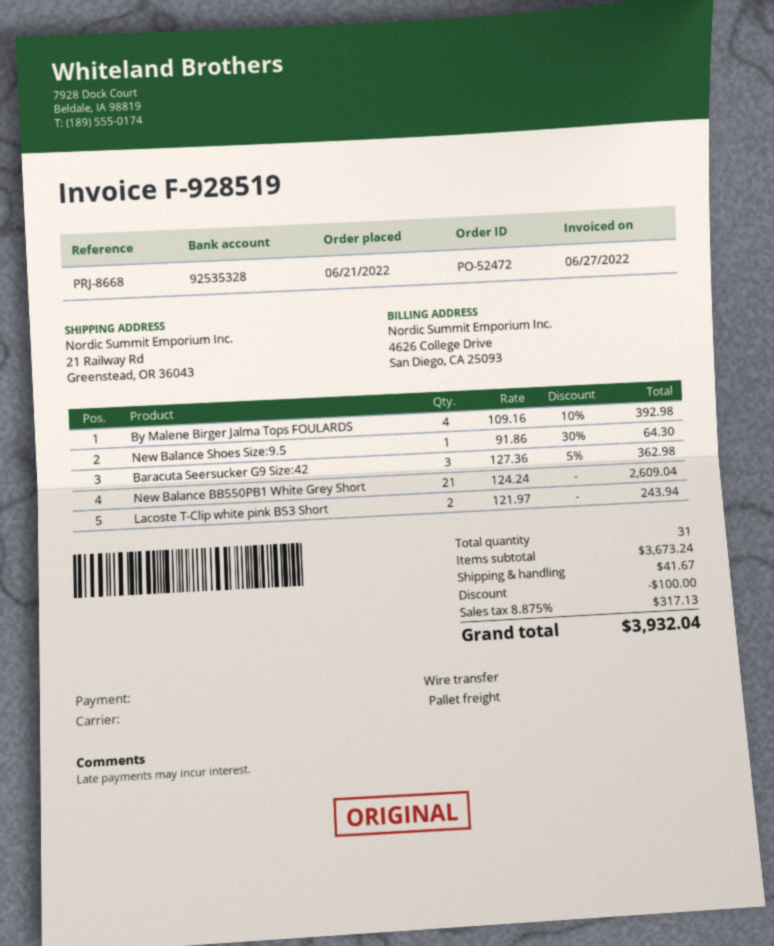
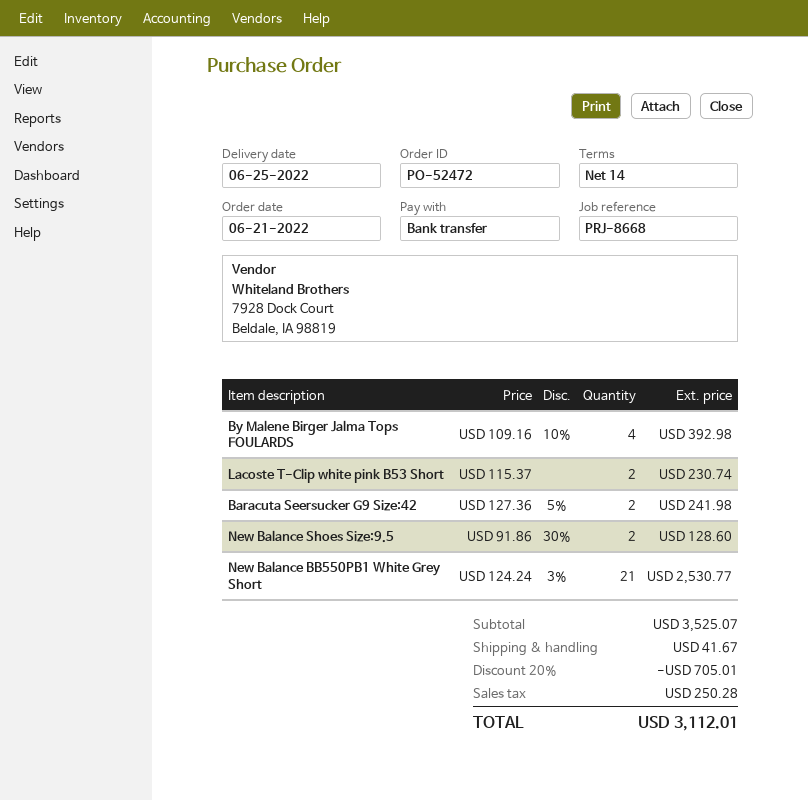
New Balance Shoes Size:9.5: 1 x 91.86 - 30% = 64.30 -> 2 x 91.86 - 30% = 128.60
Baracuta Seersucker G9 Size:42: 3 x 127.36 - 5% = 362.98 -> 2 x 127.36 - 5% = 241.98
New Balance BB550PB1 White Grey Short: 21 x 124.24 = 2609.04 -> 21 x 124.24 - 3% = 2530.77
Lacoste T-Clip white pink B53 Short: 2 x 121.97 = 243.94 -> 2 x 115.37 = 230.74
subtotal: 3673.24 -> 3525.07
discount: 100.00 -> 705.01
tax: 317.13 -> 250.28
total: 3932.04 -> 3112.01

